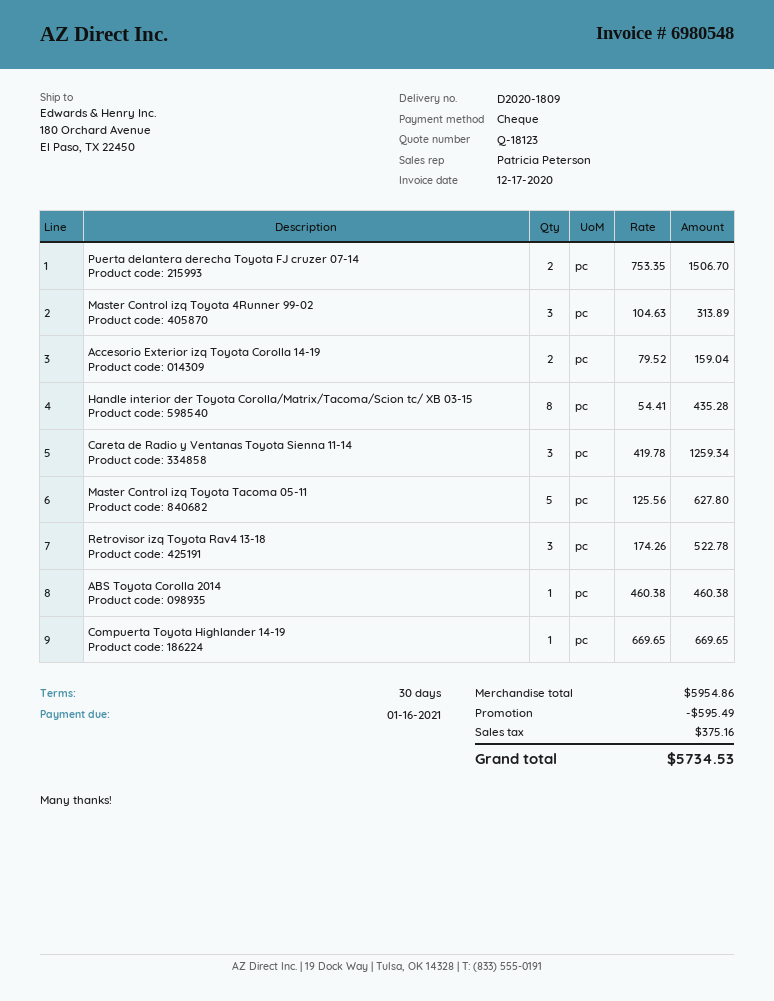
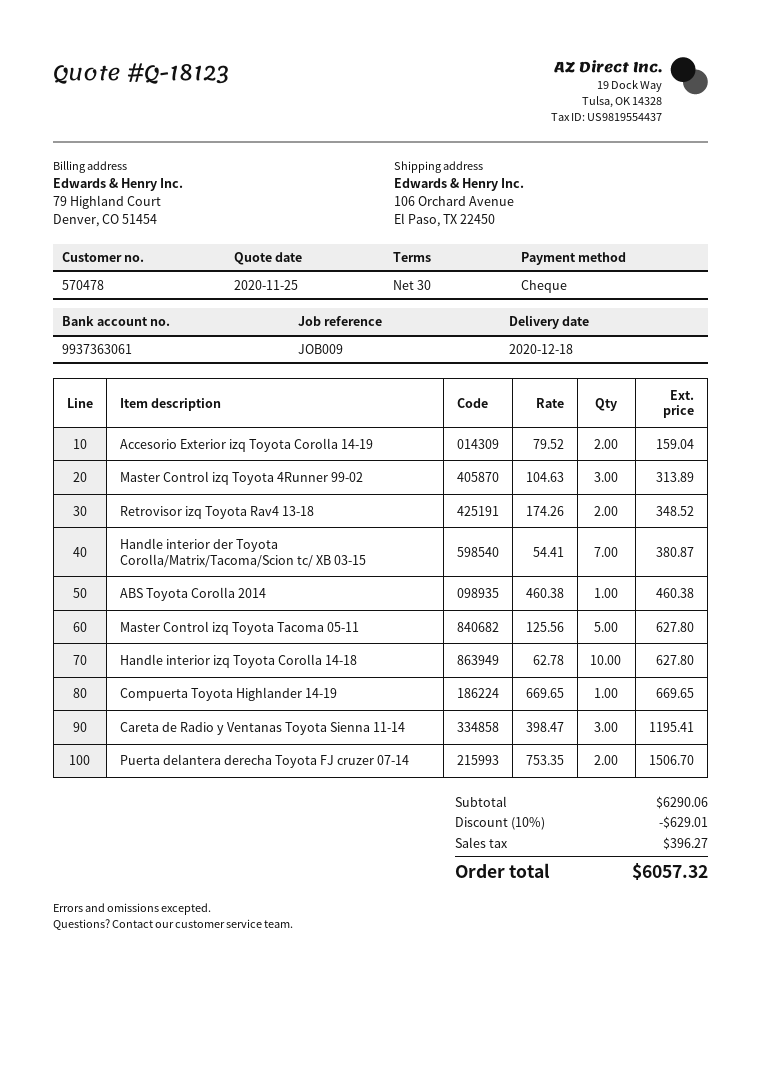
ship to: 180 Orchard Avenue, El Paso, TX 22450 -> 106 Orchard Avenue, El Paso, TX 22450
Handle interior der Toyota Corolla/Matrix/Tacoma/Scion tc/ XB 03-15: 8 x 54.41 = 435.28 -> 7 x 54.41 = 380.87
Careta de Radio y Ventanas Toyota Sienna 11-14: 3 x 419.78 = 1259.34 -> 3 x 398.47 = 1195.41
Retrovisor izq Toyota Rav4 13-18: 3 x 174.26 = 522.78 -> 2 x 174.26 = 348.52
Handle interior izq Toyota Corolla 14-18: none -> 10 x 62.78 = 627.80
subtotal: 5954.86 -> 6290.06
discount: 595.49 -> 629.01
tax: 375.16 -> 396.27
total: 5734.53 -> 6057.32

